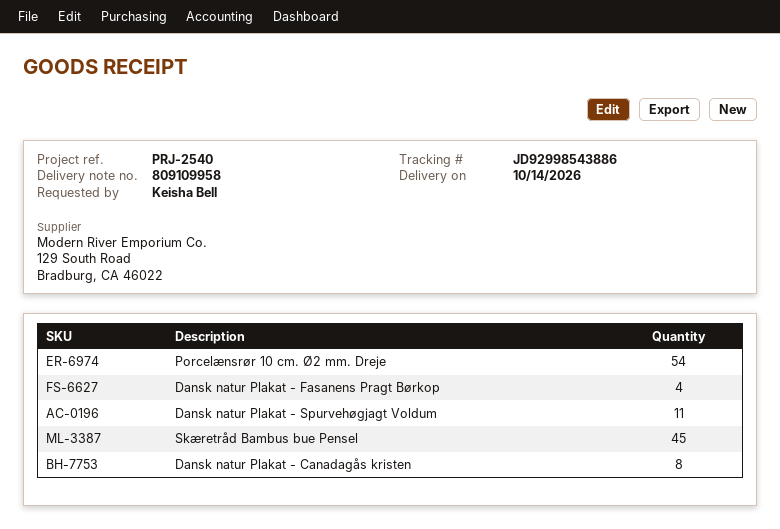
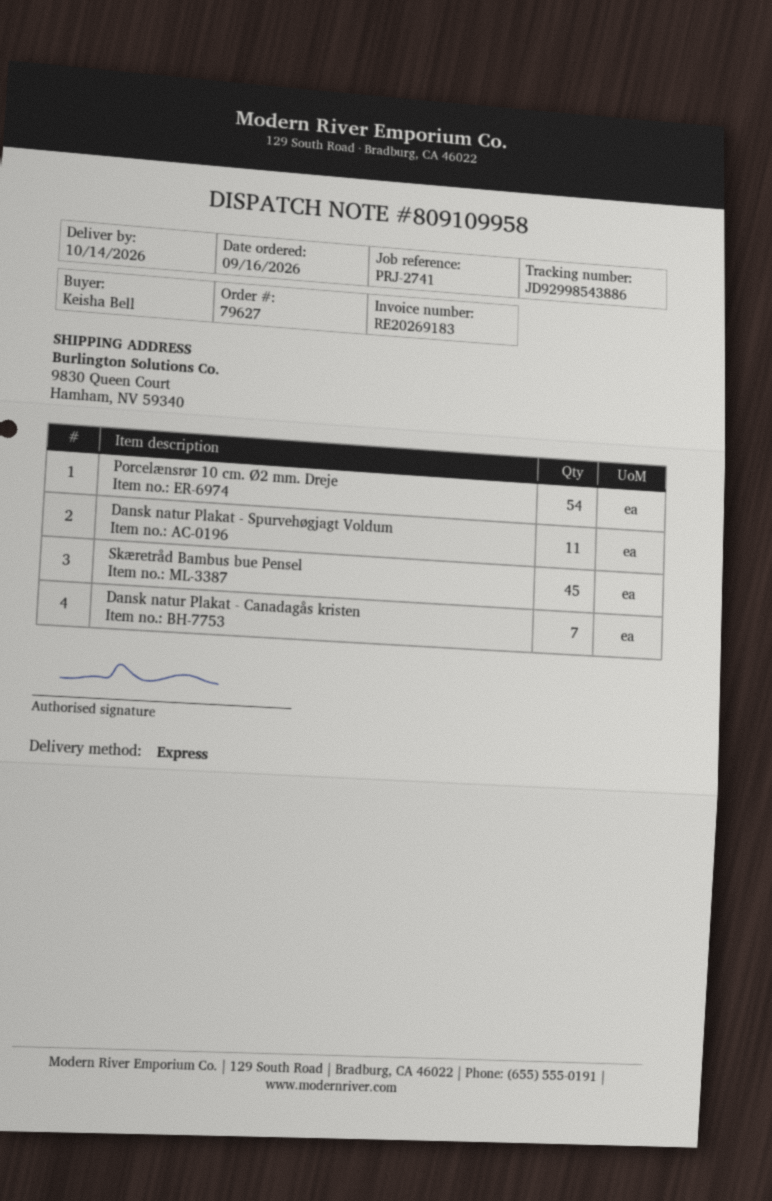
reference: PRJ-2540 -> PRJ-2741
Dansk natur Plakat - Fasanens Pragt Børkop: 4 -> none
Dansk natur Plakat - Canadagås kristen: 8 -> 7

